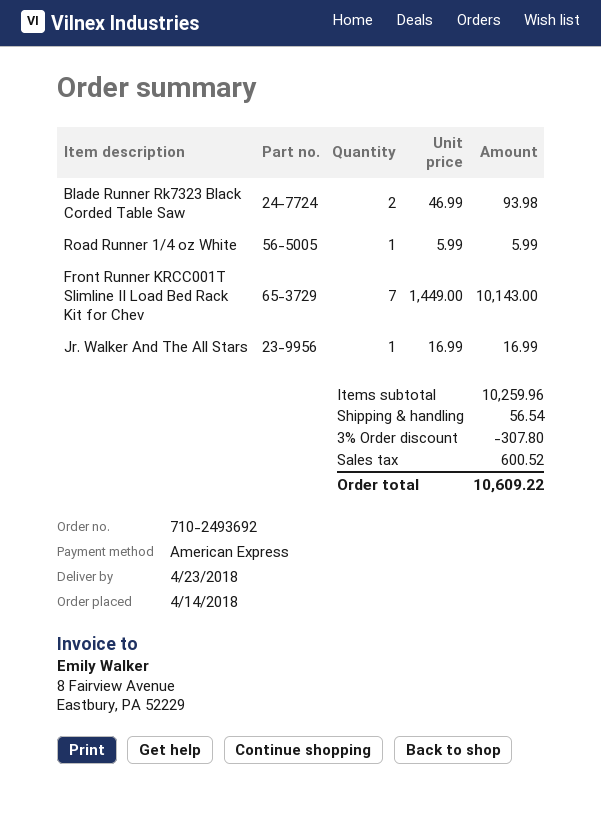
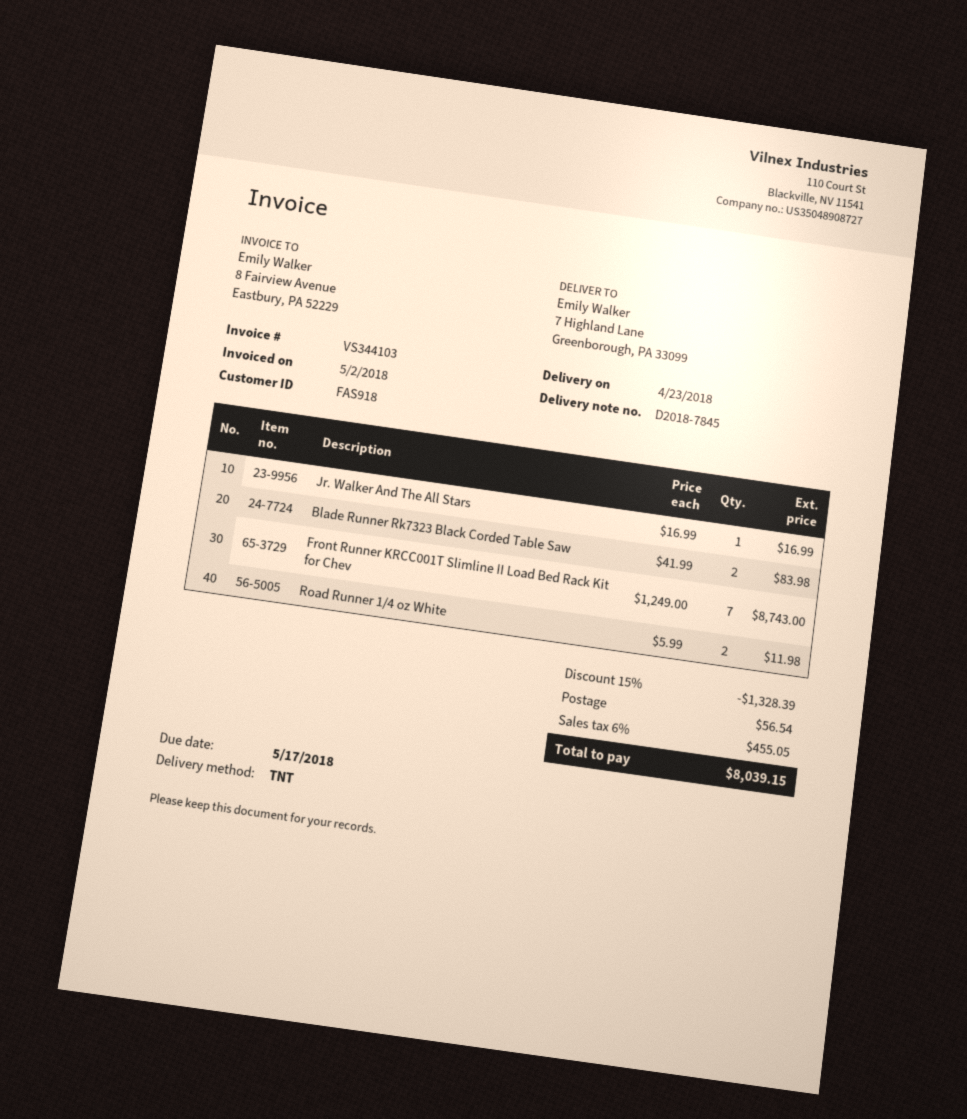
Blade Runner Rk7323 Black Corded Table Saw: 2 x 46.99 = 93.98 -> 2 x 41.99 = 83.98
Road Runner 1/4 oz White: 1 x 5.99 = 5.99 -> 2 x 5.99 = 11.98
Front Runner KRCC001T Slimline II Load Bed Rack Kit for Chev: 7 x 1449.00 = 10143.00 -> 7 x 1249.00 = 8743.00
discount: 3% = 307.80 -> 15% = 1328.39
tax: 600.52 -> 455.05
total: 10609.22 -> 8039.15

